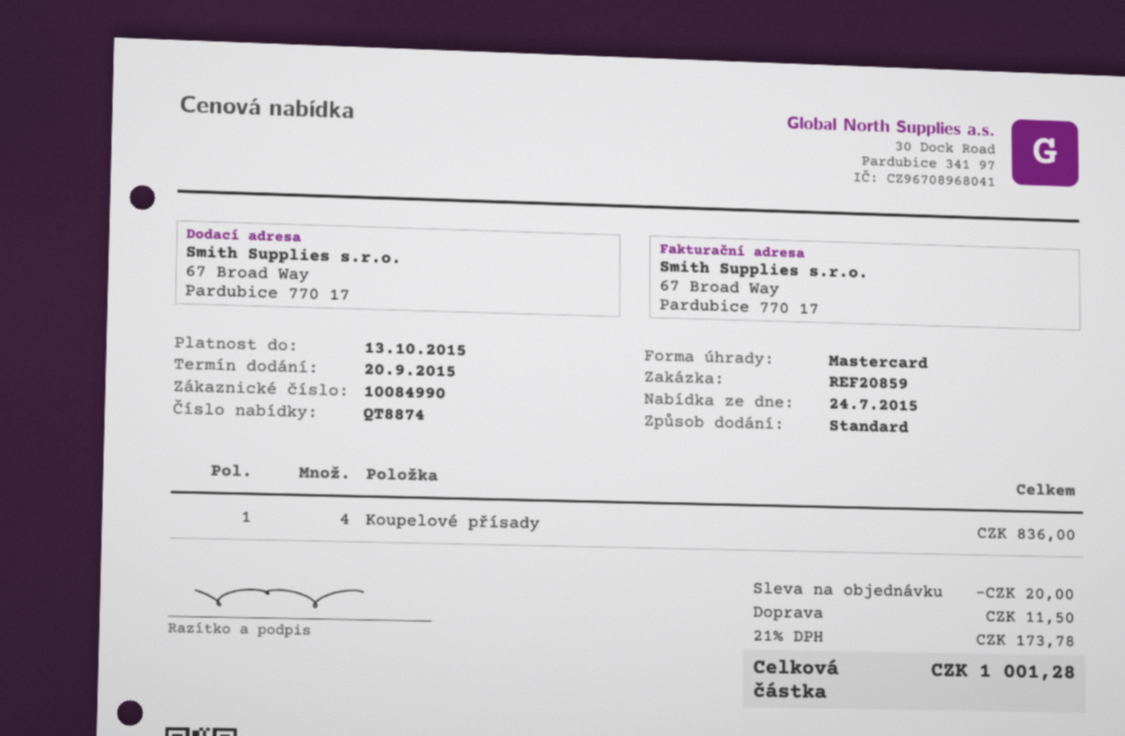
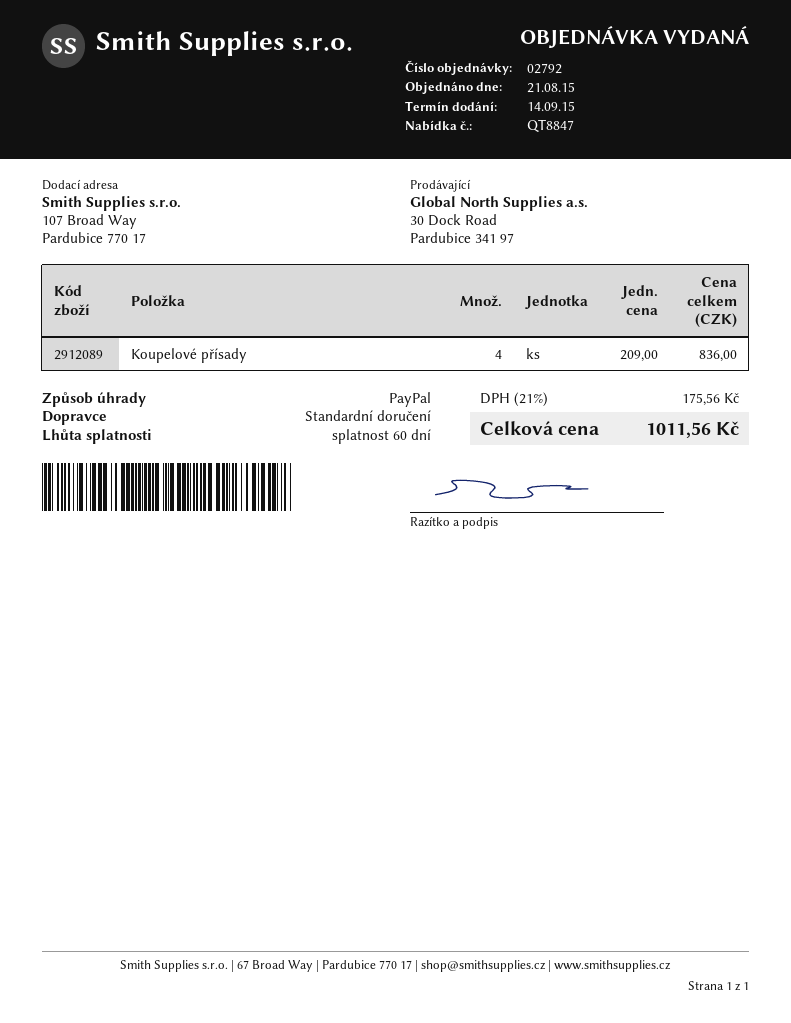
quote number: QT8874 -> QT8847
delivery date: 2015-09-20 -> 2015-09-14
payment method: Mastercard -> PayPal
ship to: 67 Broad Way, Pardubice 770 17 -> 107 Broad Way, Pardubice 770 17
discount: 20.00 -> none
shipping: 11.50 -> none
tax: 21% = 173.78 -> 21% = 175.56
total: 1001.28 -> 1011.56

